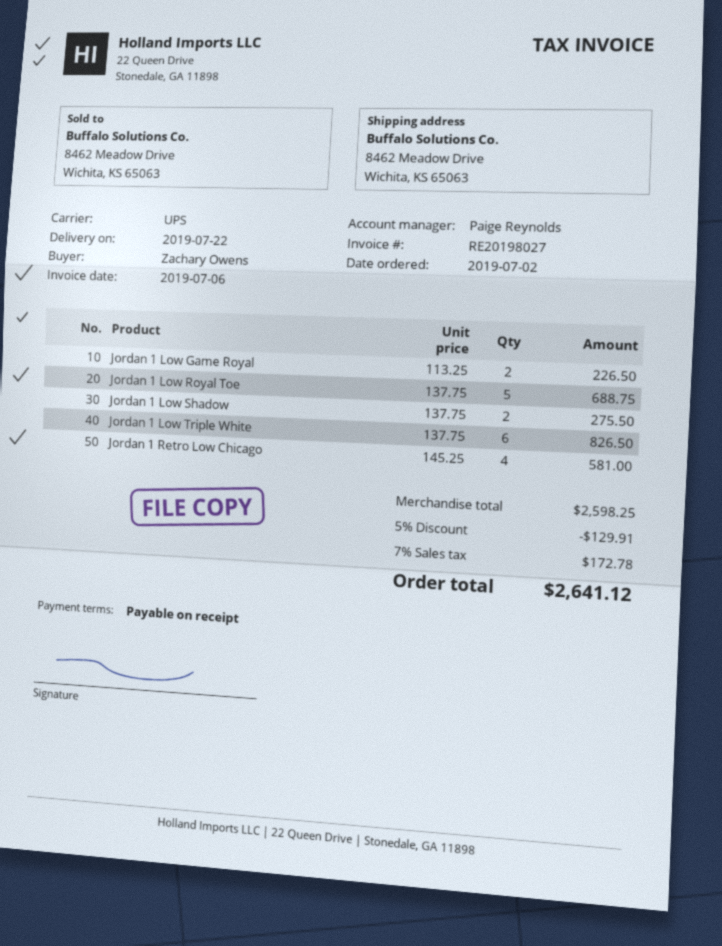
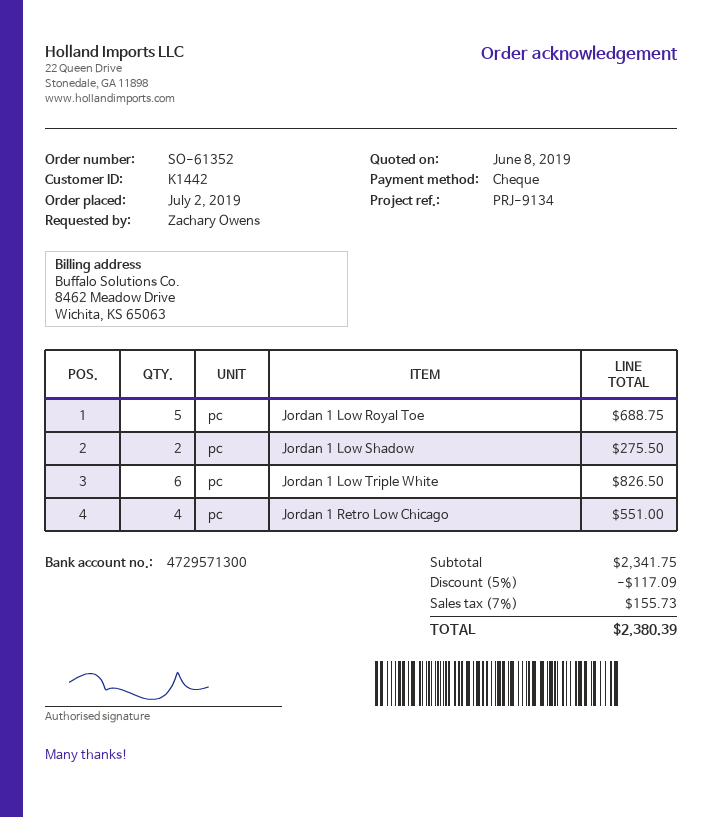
Jordan 1 Low Game Royal: 2 for 226.50 -> none
Jordan 1 Retro Low Chicago: 4 for 581.00 -> 4 for 551.00
subtotal: 2598.25 -> 2341.75
discount: 5% = 129.91 -> 5% = 117.09
tax: 7% = 172.78 -> 7% = 155.73
total: 2641.12 -> 2380.39

